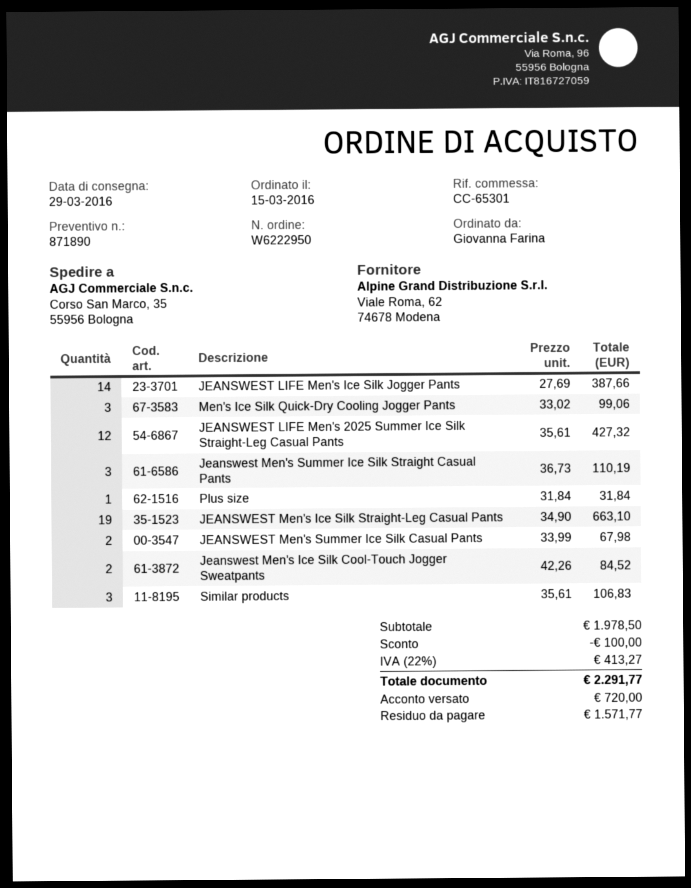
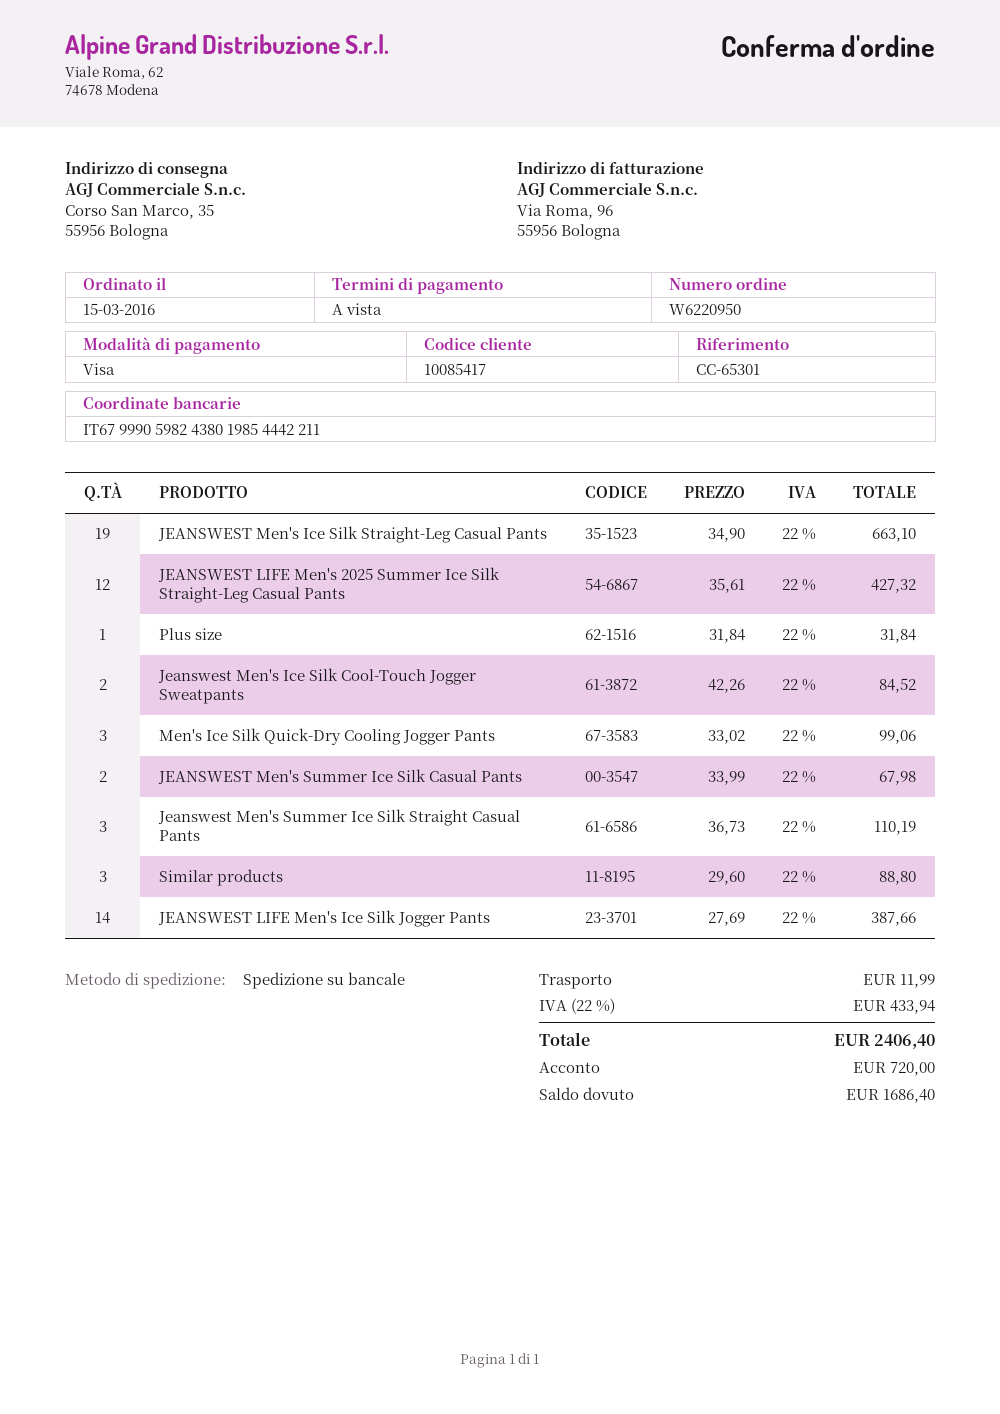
order number: W6222950 -> W6220950
Similar products: 3 x 35.61 = 106.83 -> 3 x 29.60 = 88.80
discount: 100.00 -> none
shipping: none -> 11.99
tax: 22% = 413.27 -> 22% = 433.94
total: 2291.77 -> 2406.40
balance: 1571.77 -> 1686.40

